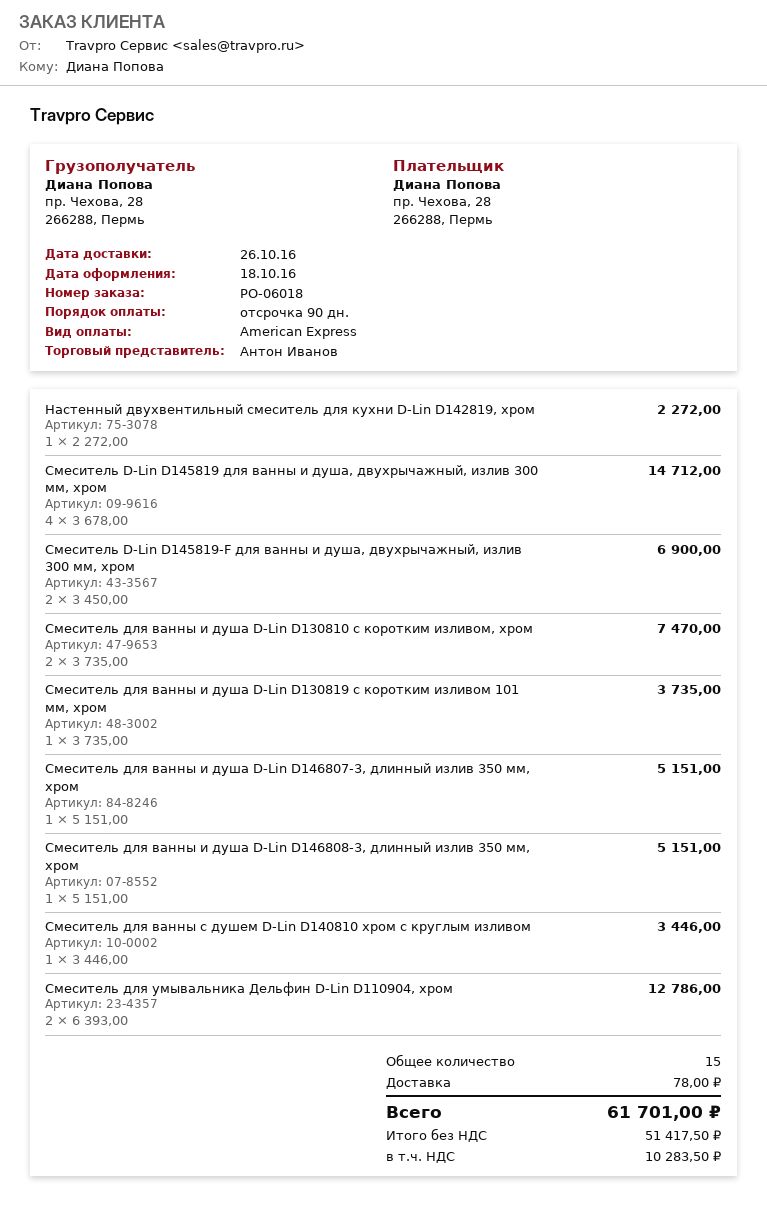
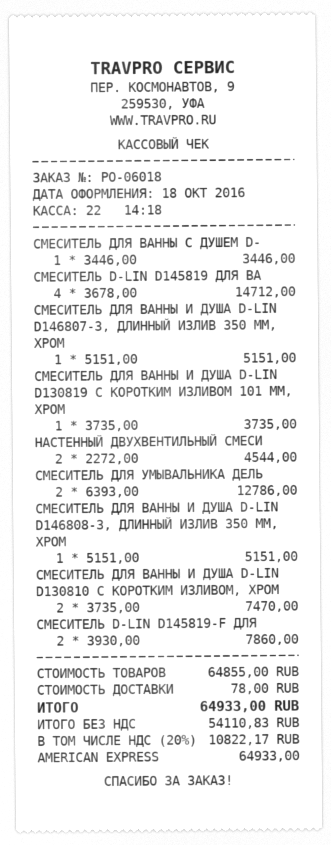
Настенный двухвентильный смеситель для кухни D-Lin D142819, хром: 1 x 2272.00 = 2272.00 -> 2 x 2272.00 = 4544.00
Смеситель D-Lin D145819-F для ванны и душа, двухрычажный, излив 300 мм, хром: 2 x 3450.00 = 6900.00 -> 2 x 3930.00 = 7860.00
net: 51417.50 -> 54110.83
tax: 10283.50 -> 10822.17
total: 61701.00 -> 64933.00

